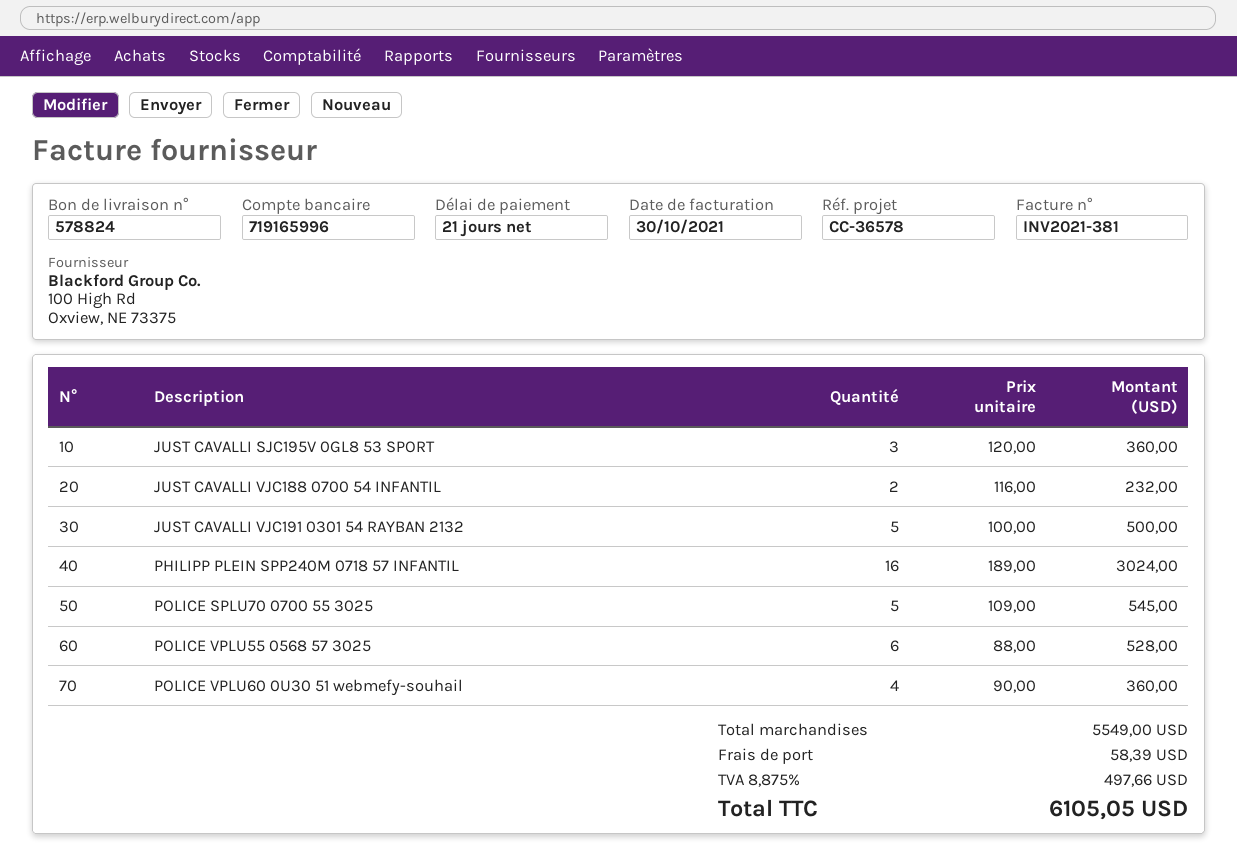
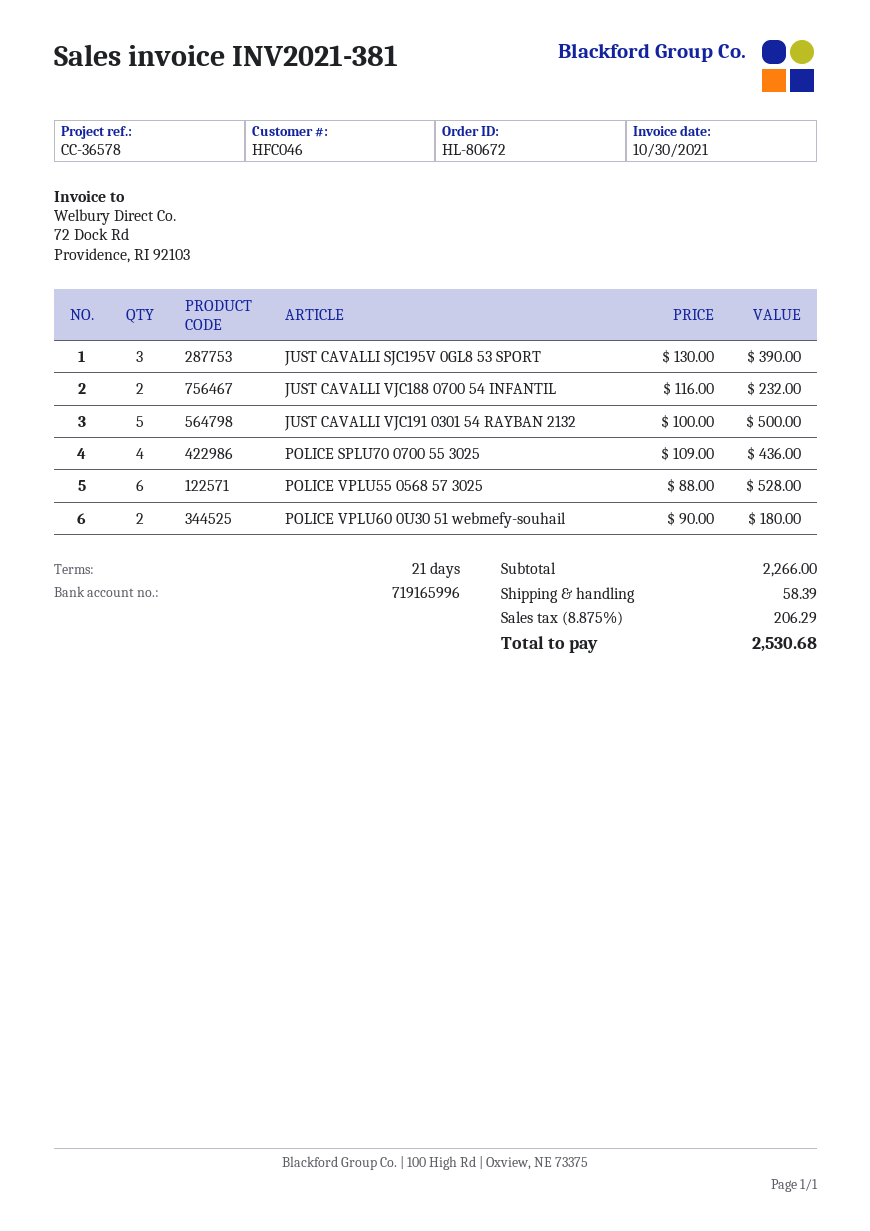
JUST CAVALLI SJC195V 0GL8 53 SPORT: 3 x 120.00 = 360.00 -> 3 x 130.00 = 390.00
PHILIPP PLEIN SPP240M 0718 57 INFANTIL: 16 x 189.00 = 3024.00 -> none
POLICE SPLU70 0700 55 3025: 5 x 109.00 = 545.00 -> 4 x 109.00 = 436.00
POLICE VPLU60 0U30 51 webmefy-souhail: 4 x 90.00 = 360.00 -> 2 x 90.00 = 180.00
subtotal: 5549.00 -> 2266.00
tax: 8.875% = 497.66 -> 8.875% = 206.29
total: 6105.05 -> 2530.68

